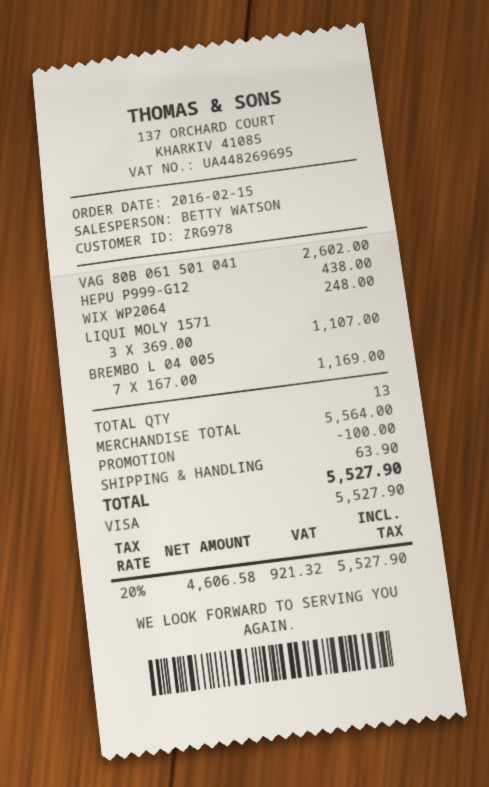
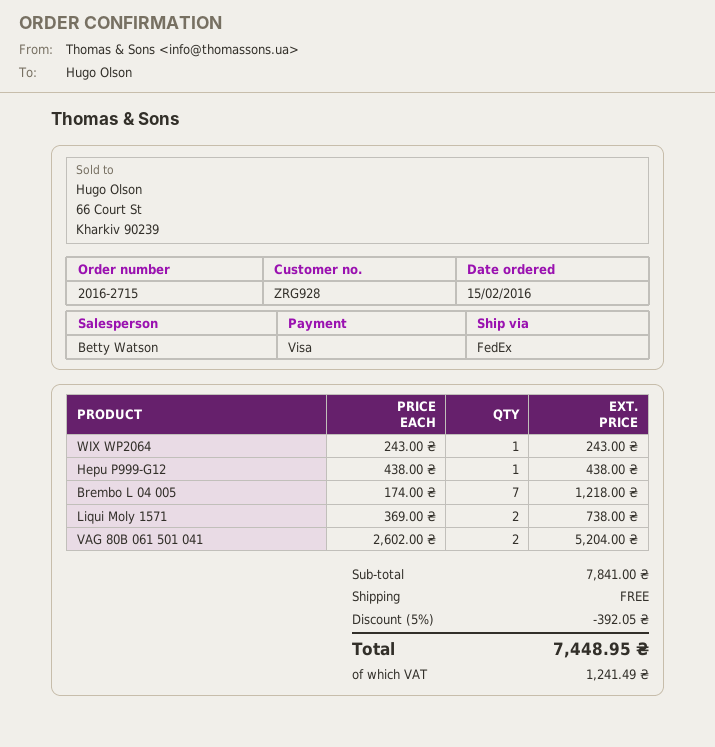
customer number: ZRG978 -> ZRG928
VAG 80B 061 501 041: 1 x 2602.00 = 2602.00 -> 2 x 2602.00 = 5204.00
WIX WP2064: 1 x 248.00 = 248.00 -> 1 x 243.00 = 243.00
LIQUI MOLY 1571: 3 x 369.00 = 1107.00 -> 2 x 369.00 = 738.00
BREMBO L 04 005: 7 x 167.00 = 1169.00 -> 7 x 174.00 = 1218.00
subtotal: 5564.00 -> 7841.00
discount: 100.00 -> 392.05
shipping: 63.90 -> 0.00
tax: 921.32 -> 1241.49
total: 5527.90 -> 7448.95

